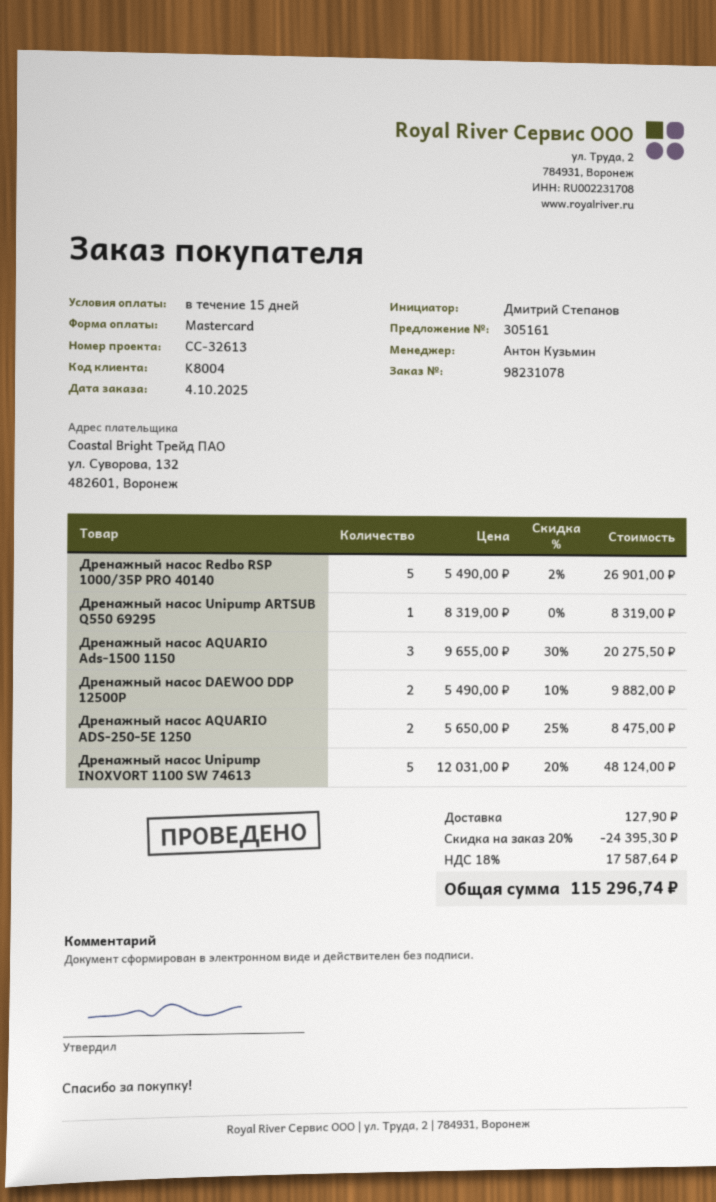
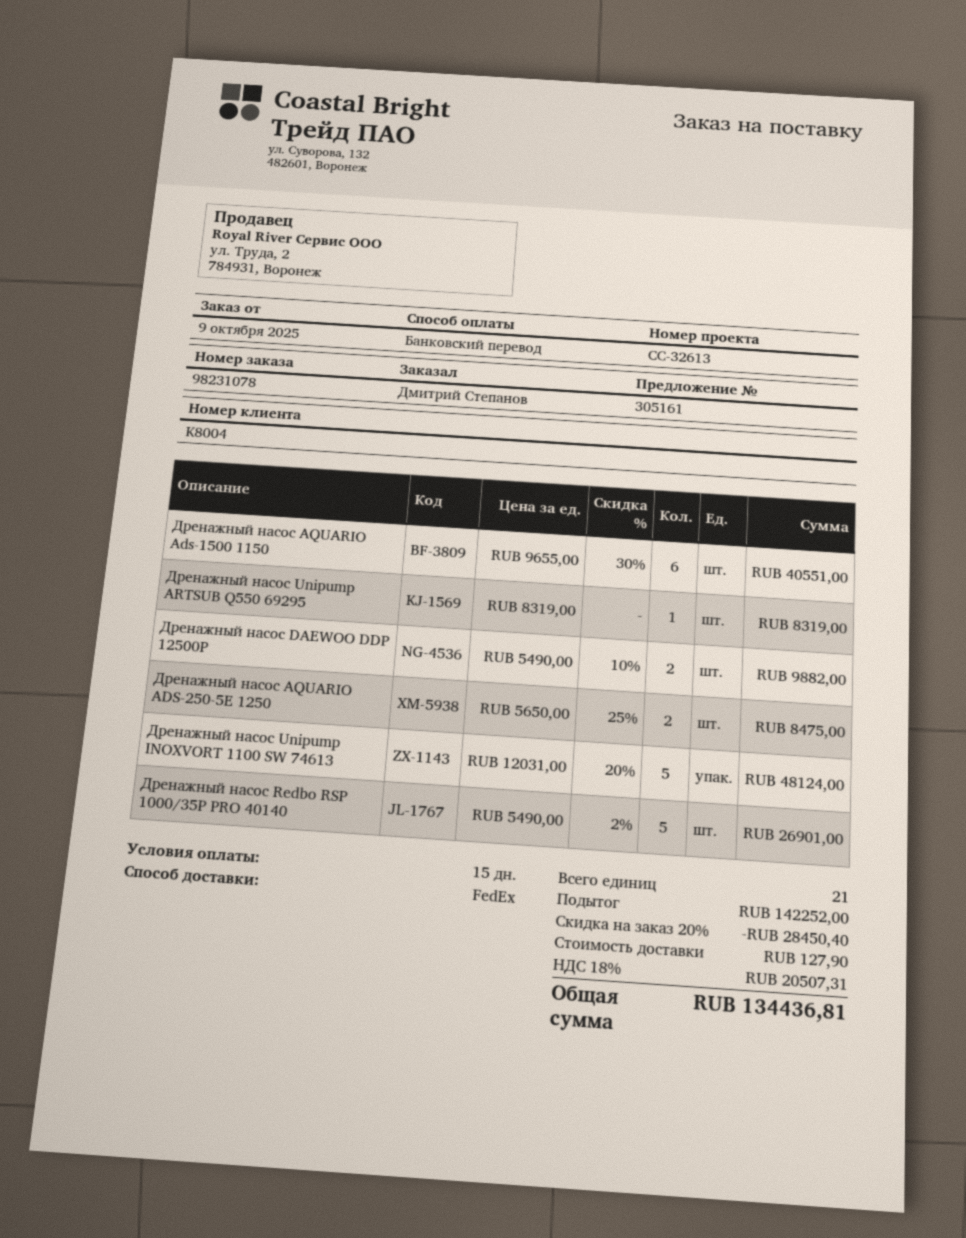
order date: 2025-10-04 -> 2025-10-09
payment method: Mastercard -> bank transfer
Дренажный насос AQUARIO Ads-1500 1150: 3 x 9655.00 - 30% = 20275.50 -> 6 x 9655.00 - 30% = 40551.00
discount: 20% = 24395.30 -> 20% = 28450.40
tax: 18% = 17587.64 -> 18% = 20507.31
total: 115296.74 -> 134436.81

